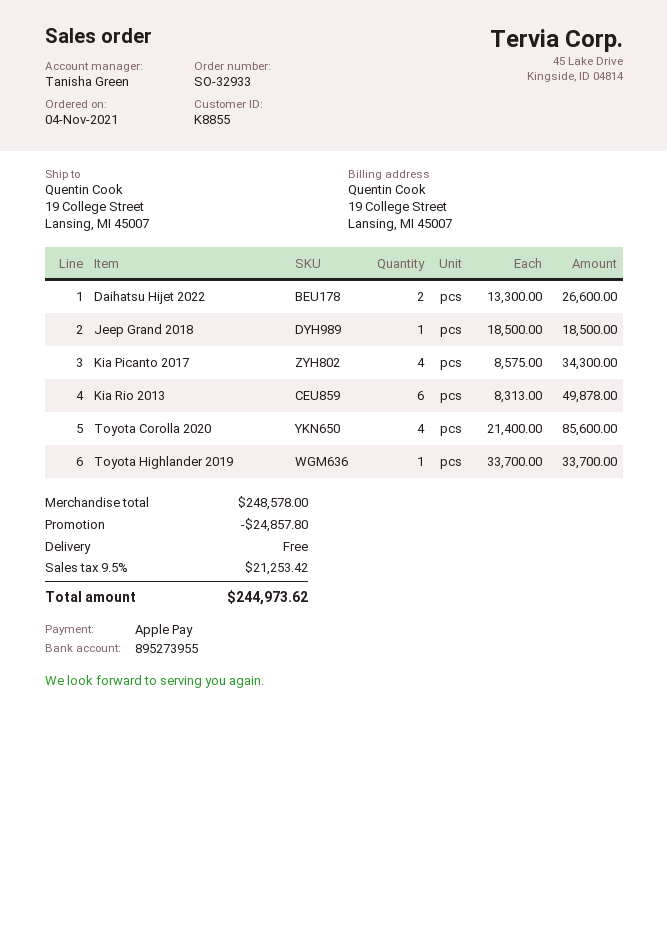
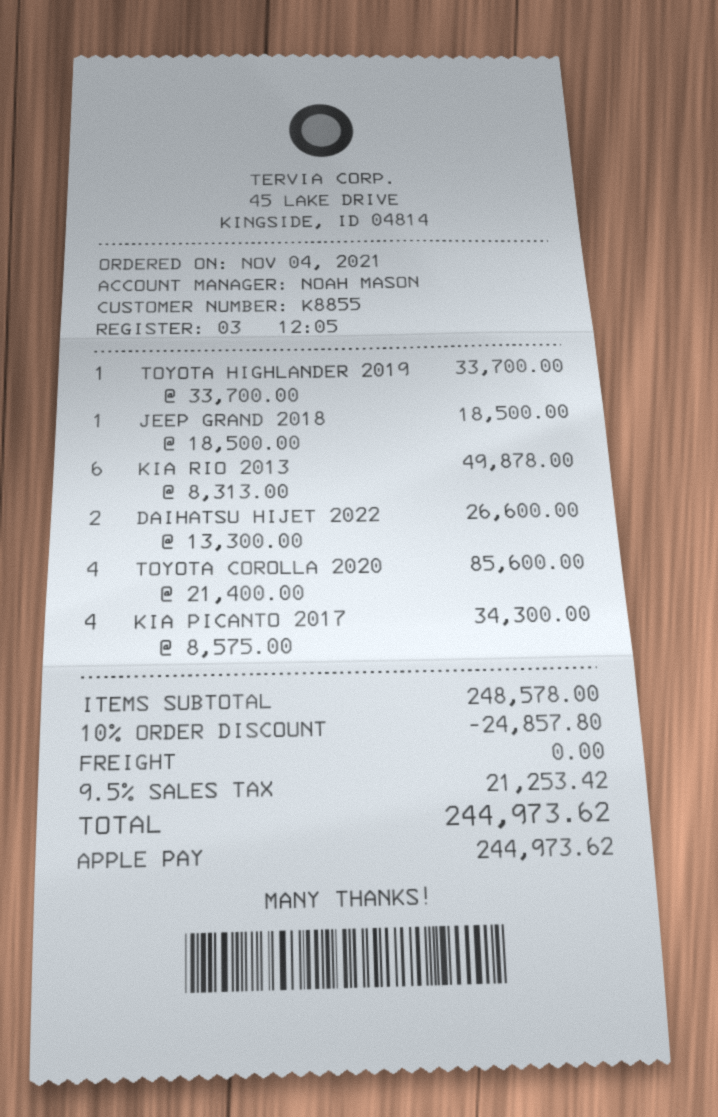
sales rep: Tanisha Green -> NOAH MASON

